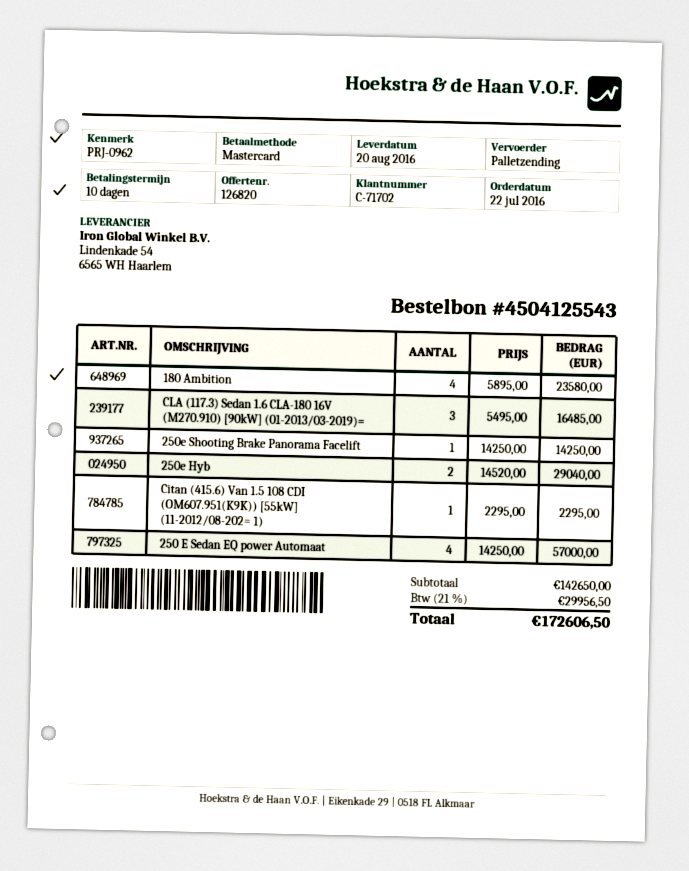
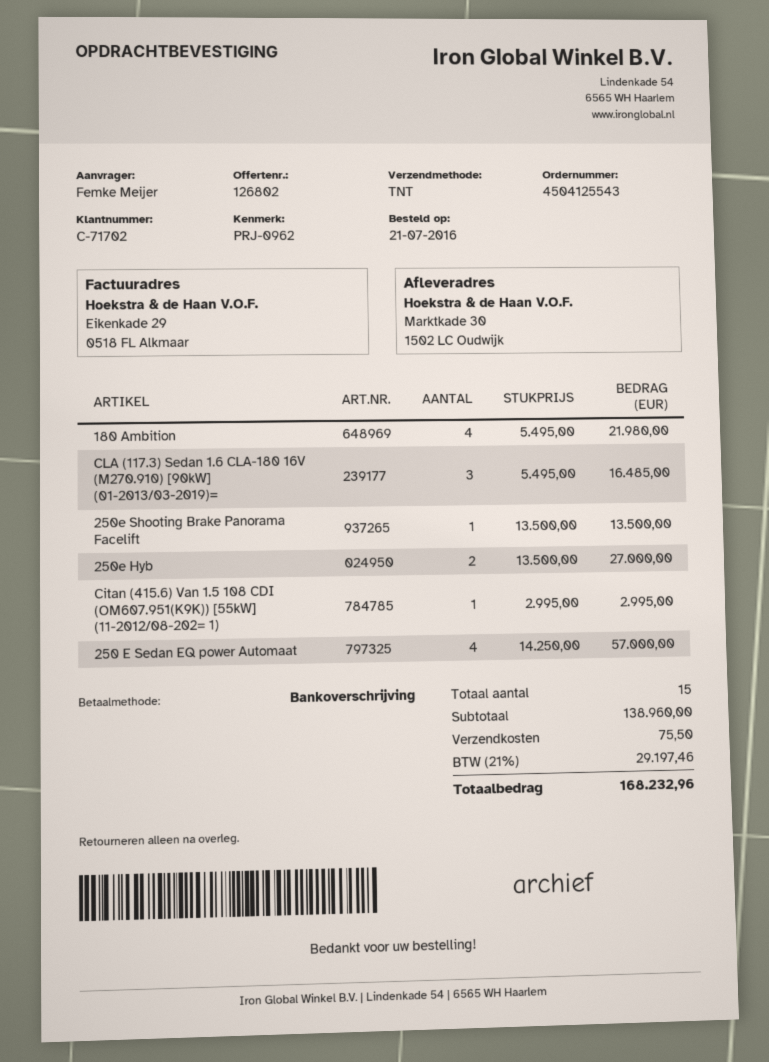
quote number: 126820 -> 126802
order date: 2016-07-22 -> 2016-07-21
payment method: Mastercard -> bank transfer
shipping method: pallet freight -> TNT
180 Ambition: 4 x 5895.00 = 23580.00 -> 4 x 5495.00 = 21980.00
250e Shooting Brake Panorama Facelift: 1 x 14250.00 = 14250.00 -> 1 x 13500.00 = 13500.00
250e Hyb: 2 x 14520.00 = 29040.00 -> 2 x 13500.00 = 27000.00
Citan (415.6) Van 1.5 108 CDI (OM607.951(K9K)) [55kW] (11-2012/08-202= 1): 1 x 2295.00 = 2295.00 -> 1 x 2995.00 = 2995.00
subtotal: 142650.00 -> 138960.00
shipping: none -> 75.50
tax: 21% = 29956.50 -> 21% = 29197.46
total: 172606.50 -> 168232.96

